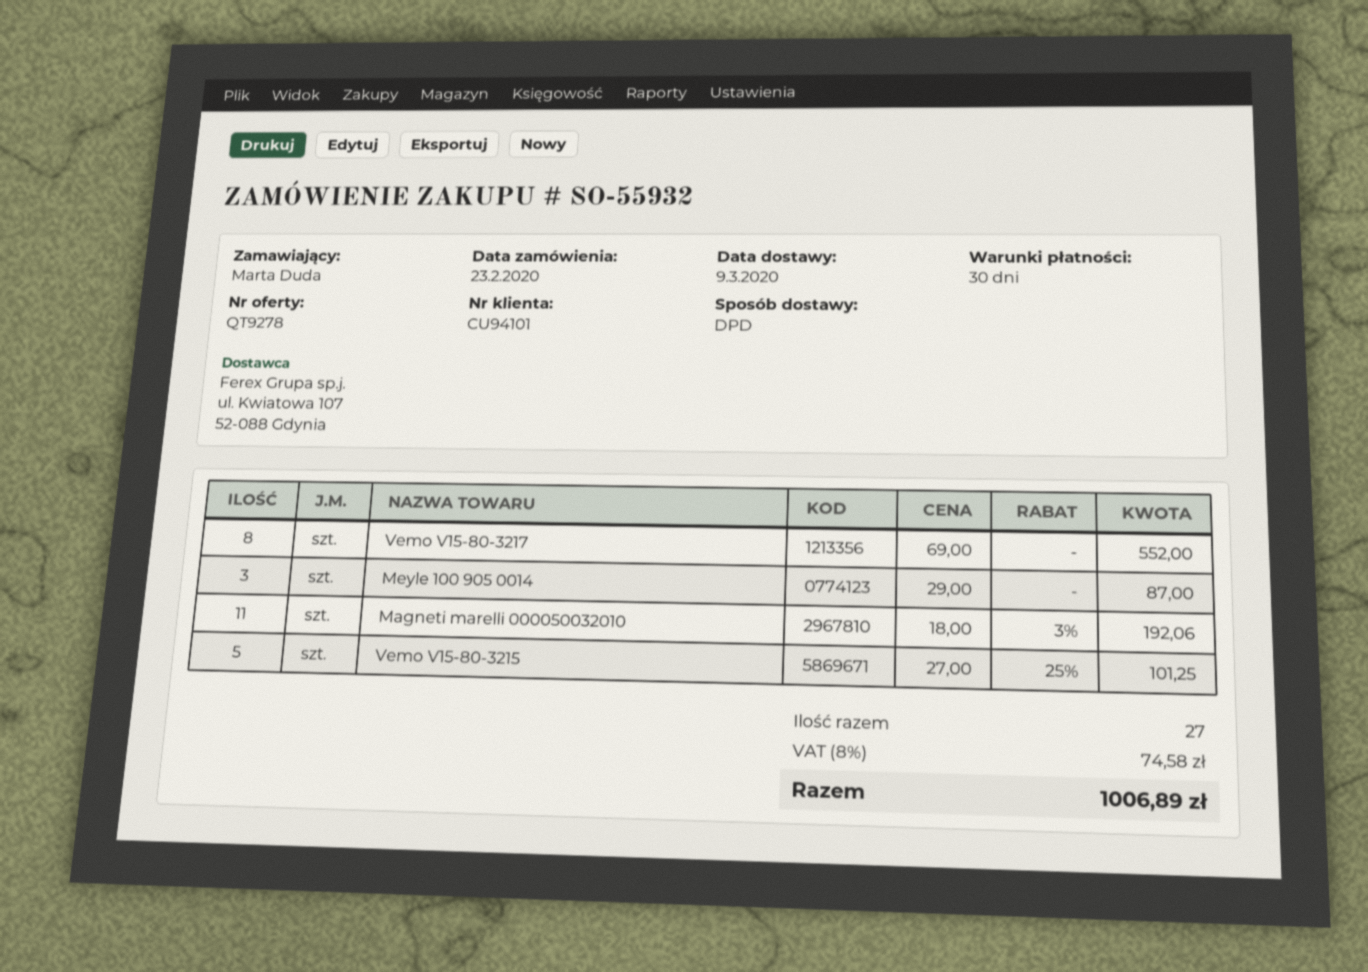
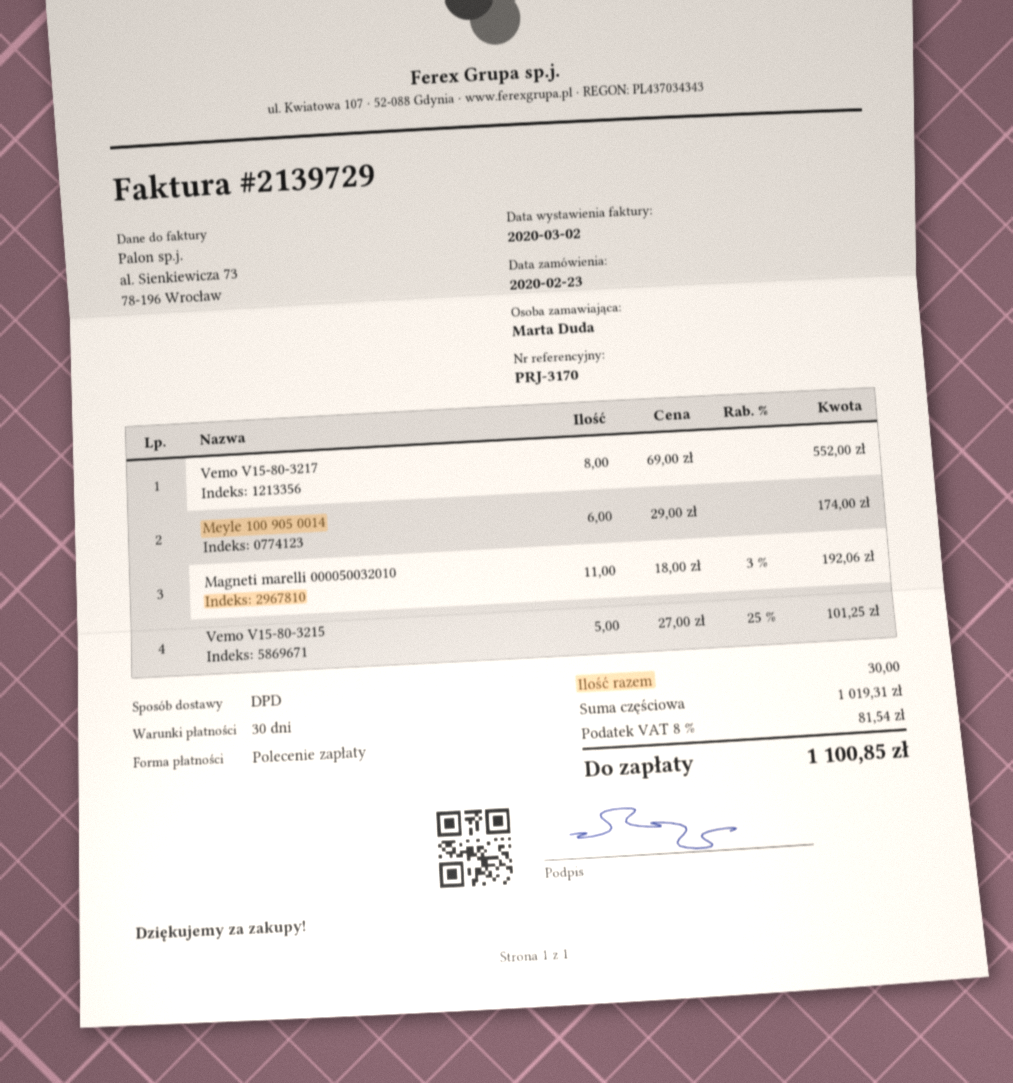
Meyle 100 905 0014: 3 x 29.00 = 87.00 -> 6 x 29.00 = 174.00
total quantity: 27 -> 30
tax: 8% = 74.58 -> 8% = 81.54
total: 1006.89 -> 1100.85

